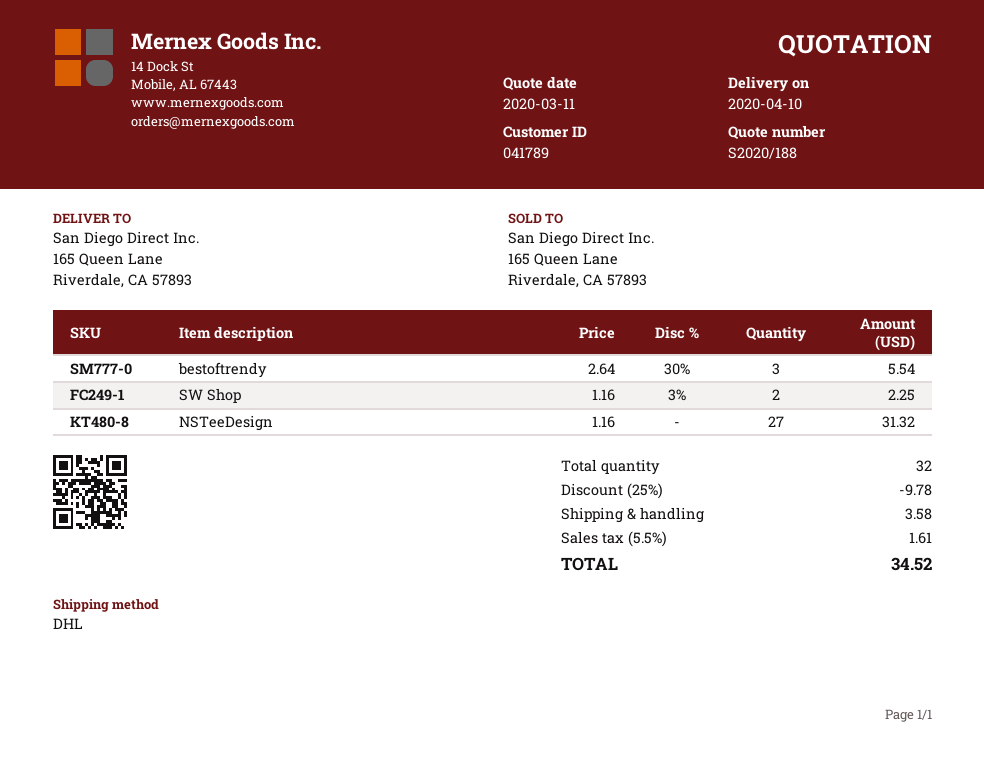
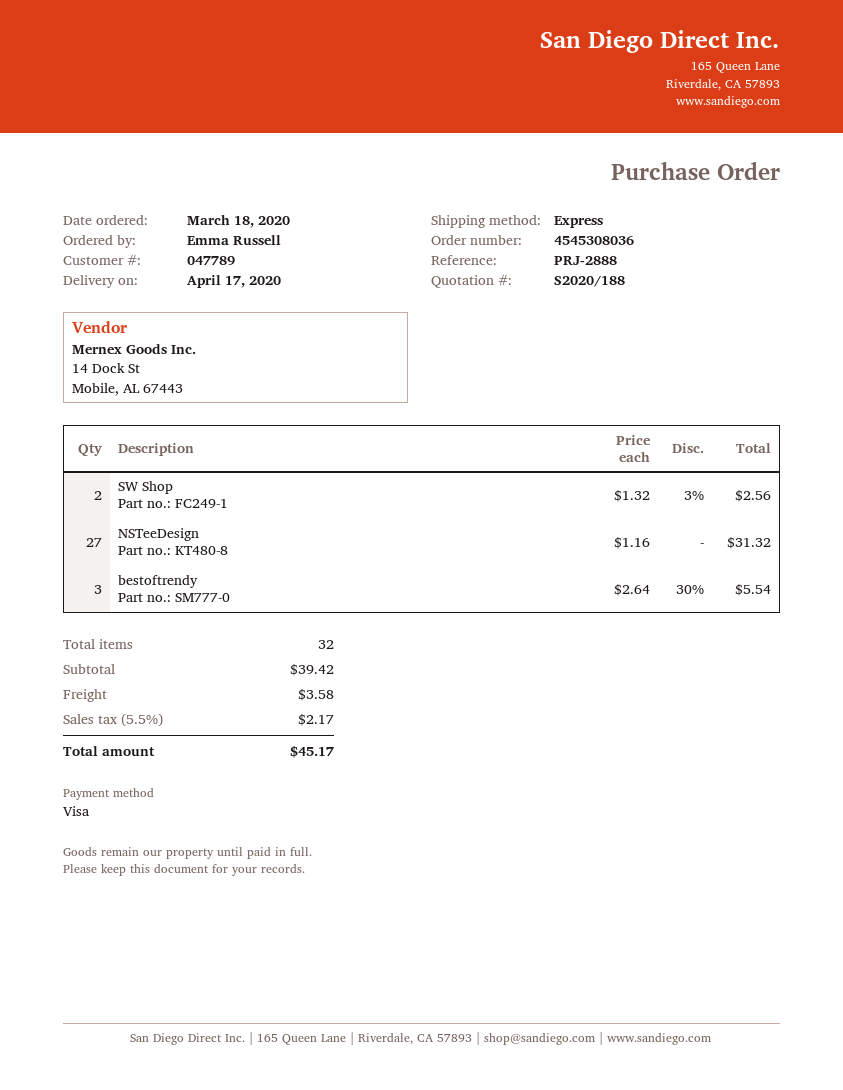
delivery date: 2020-04-10 -> 2020-04-17
customer number: 041789 -> 047789
shipping method: DHL -> express
SW Shop: 2 x 1.16 - 3% = 2.25 -> 2 x 1.32 - 3% = 2.56
discount: 25% = 9.78 -> none
tax: 5.5% = 1.61 -> 5.5% = 2.17
total: 34.52 -> 45.17

